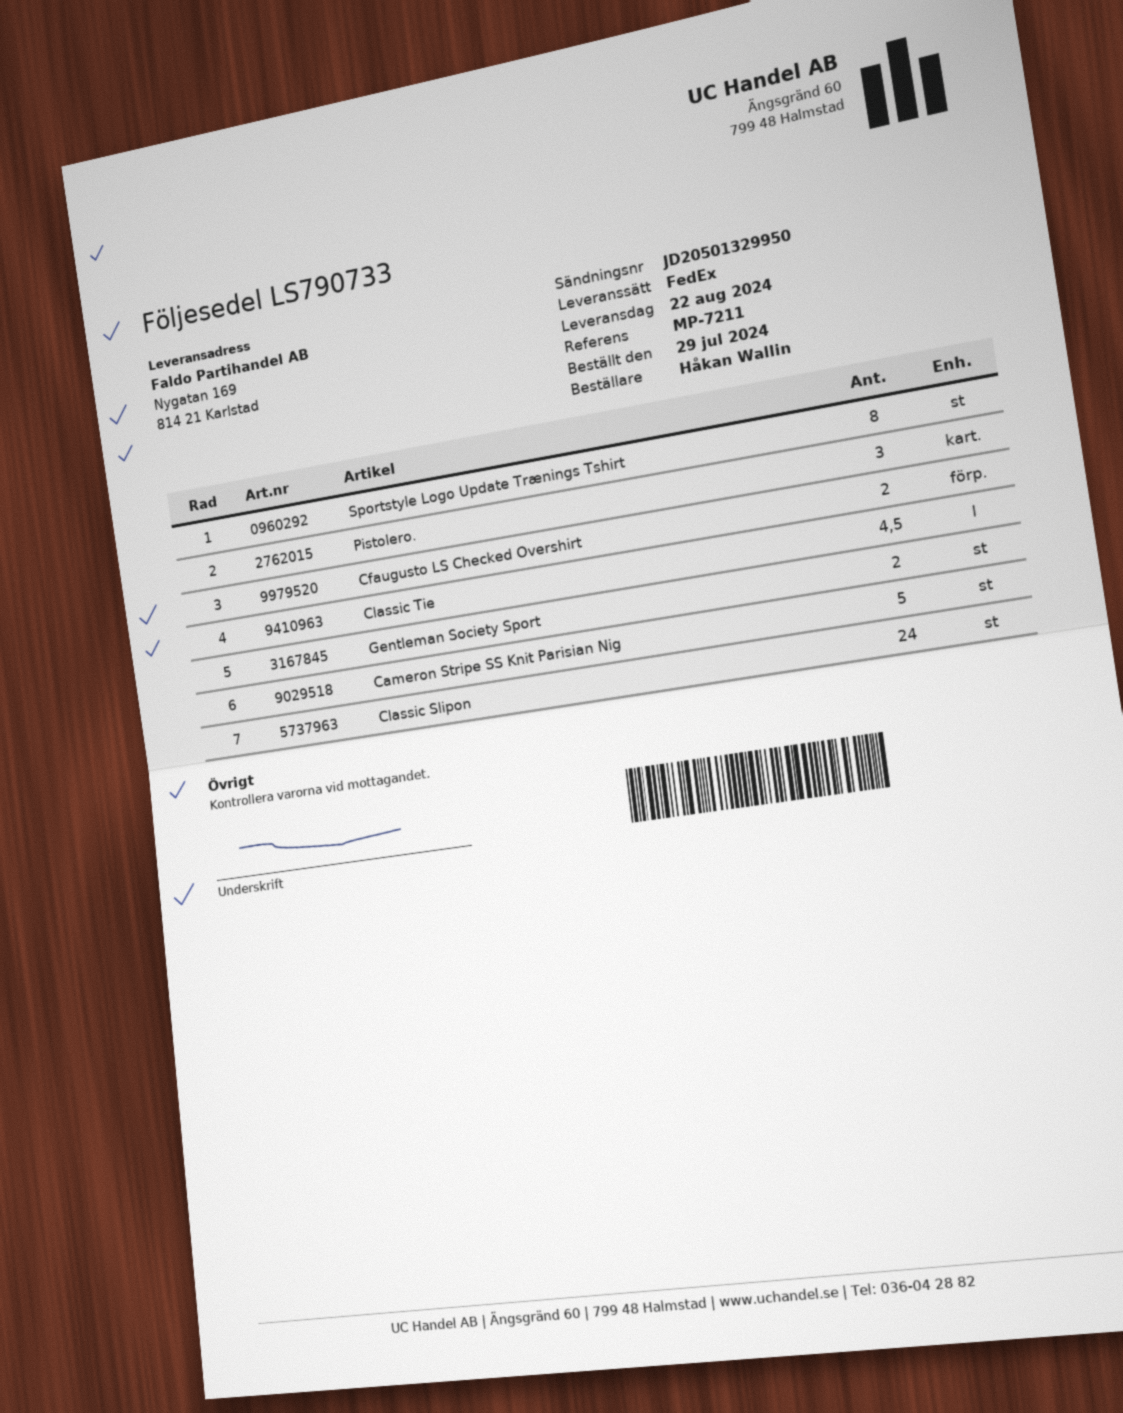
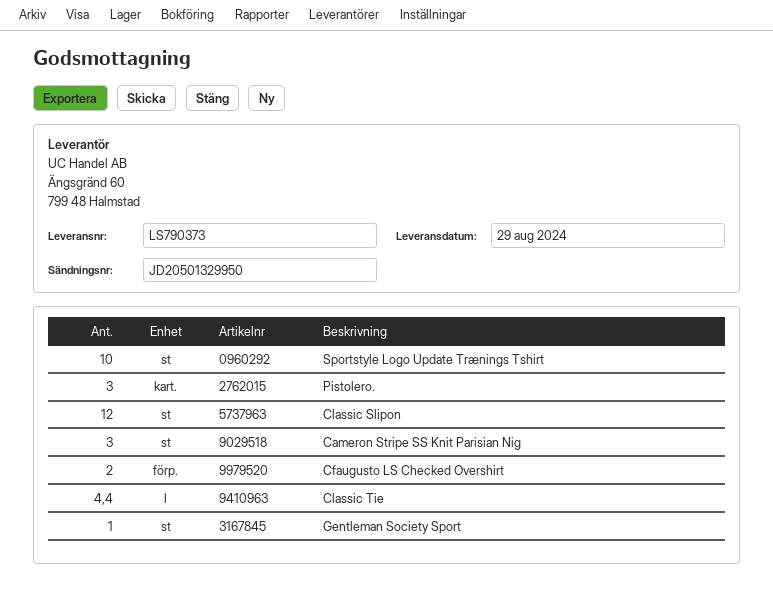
delivery note number: LS790733 -> LS790373
delivery date: 2024-08-22 -> 2024-08-29
Sportstyle Logo Update Trænings Tshirt: 8 -> 10
Classic Tie: 4.5 -> 4.4
Gentleman Society Sport: 2 -> 1
Cameron Stripe SS Knit Parisian Nig: 5 -> 3
Classic Slipon: 24 -> 12

